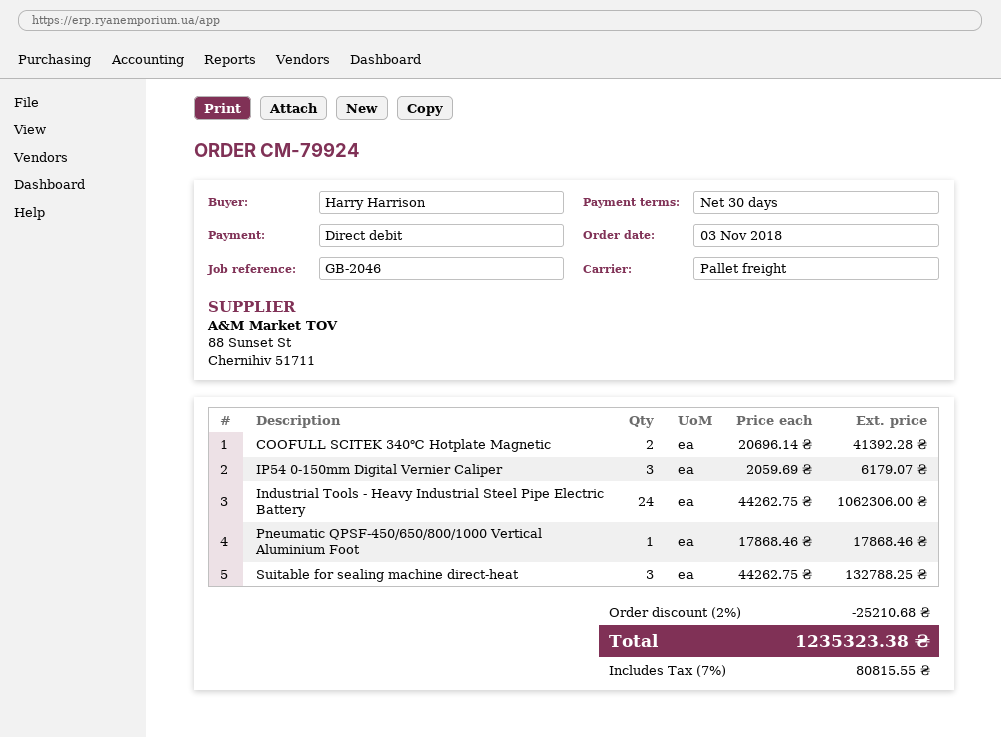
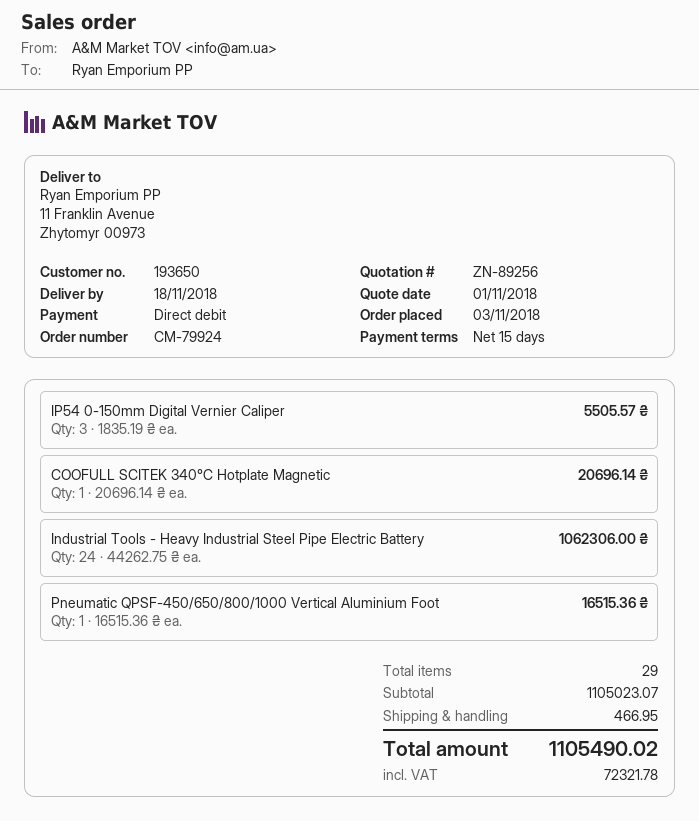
payment terms: 30 days -> 15 days
COOFULL SCITEK 340℃ Hotplate Magnetic: 2 x 20696.14 = 41392.28 -> 1 x 20696.14 = 20696.14
IP54 0-150mm Digital Vernier Caliper: 3 x 2059.69 = 6179.07 -> 3 x 1835.19 = 5505.57
Pneumatic QPSF-450/650/800/1000 Vertical Aluminium Foot: 1 x 17868.46 = 17868.46 -> 1 x 16515.36 = 16515.36
Suitable for sealing machine direct-heat: 3 x 44262.75 = 132788.25 -> none
discount: 2% = 25210.68 -> none
shipping: none -> 466.95
tax: 80815.55 -> 72321.78
total: 1235323.38 -> 1105490.02

